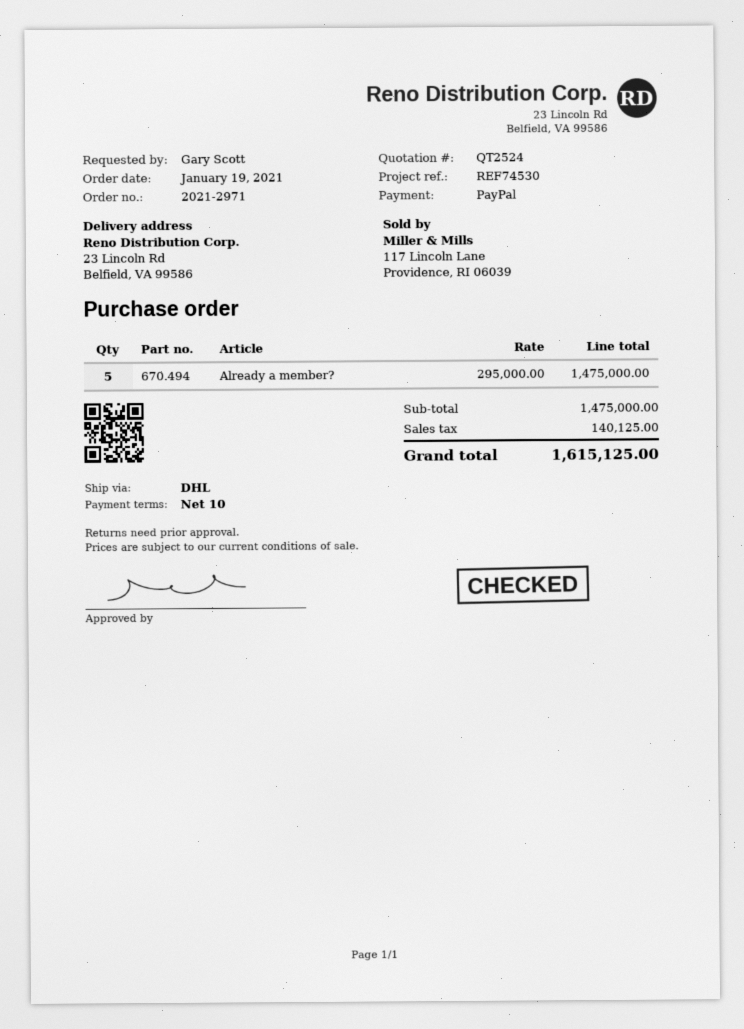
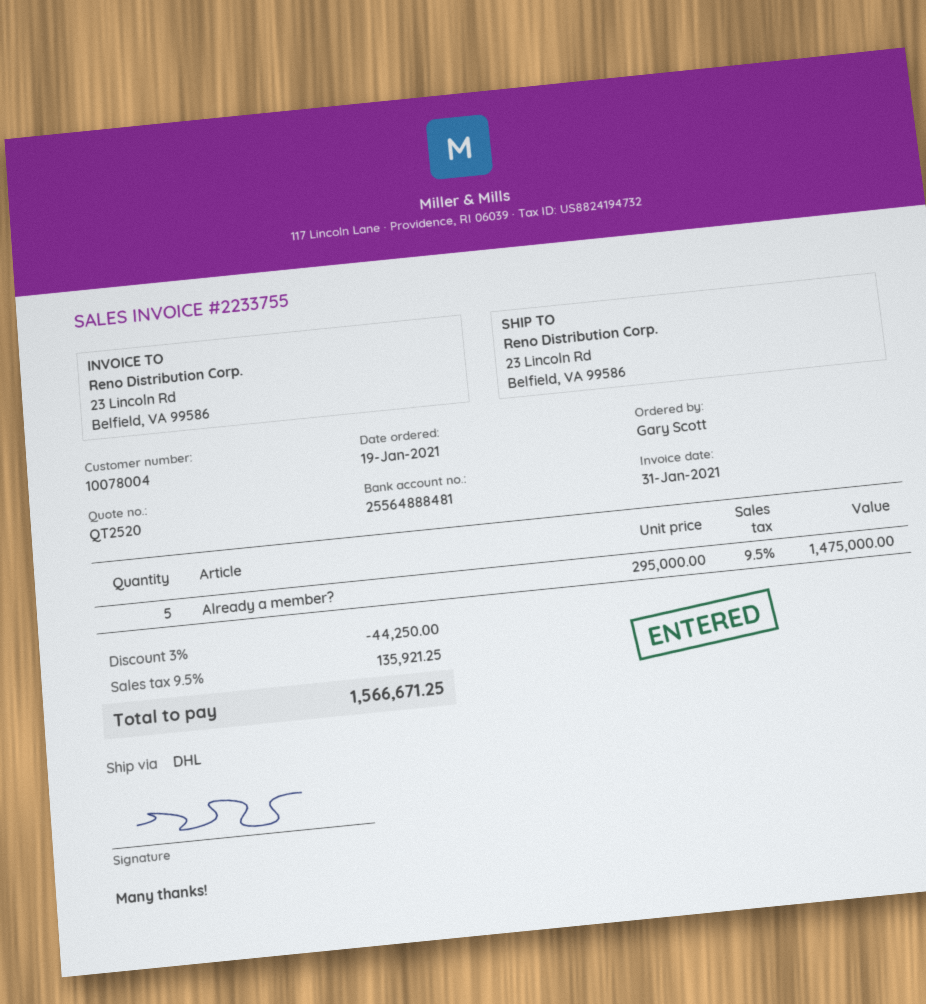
quote number: QT2524 -> QT2520
discount: none -> 3% = 44250.00
tax: 140125.00 -> 135921.25
total: 1615125.00 -> 1566671.25

